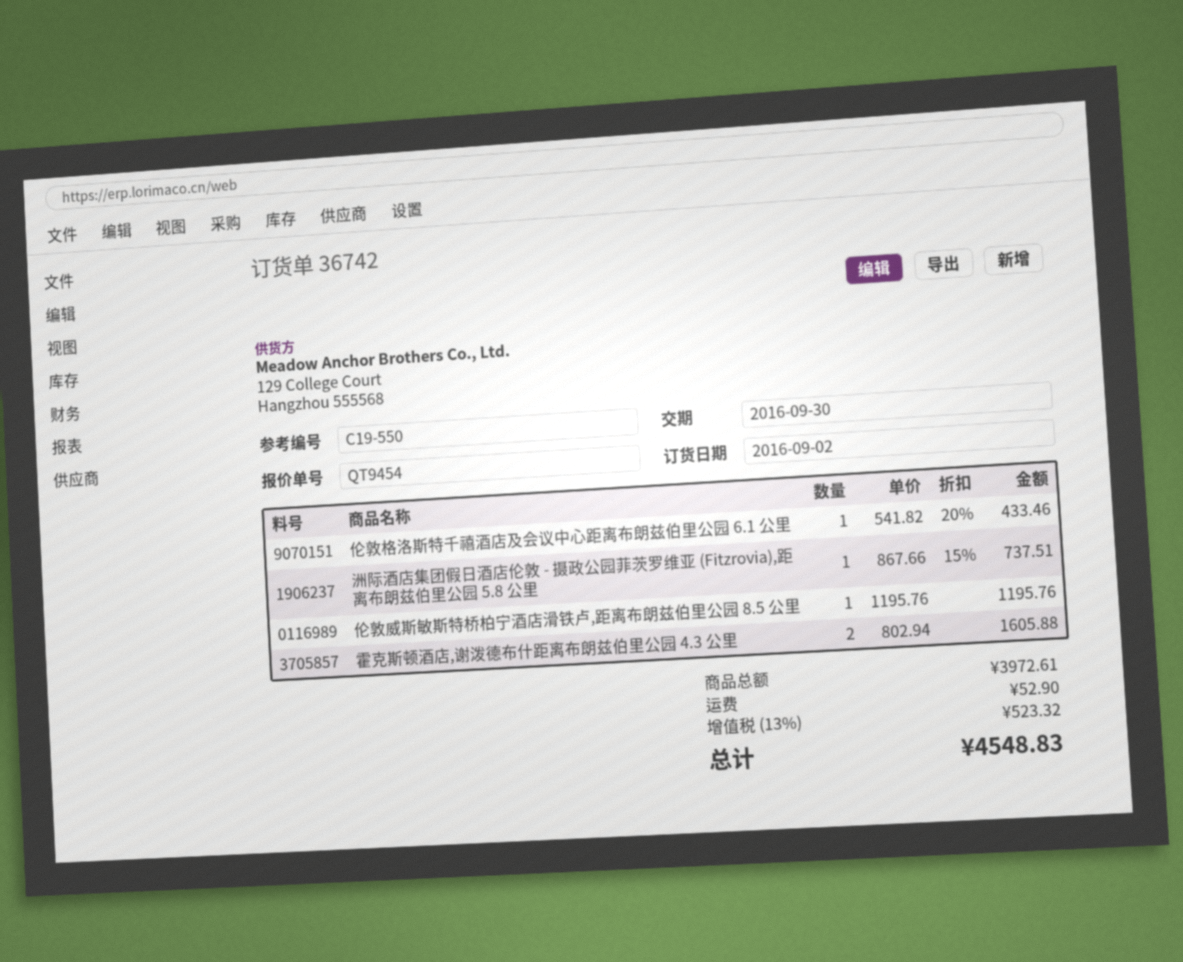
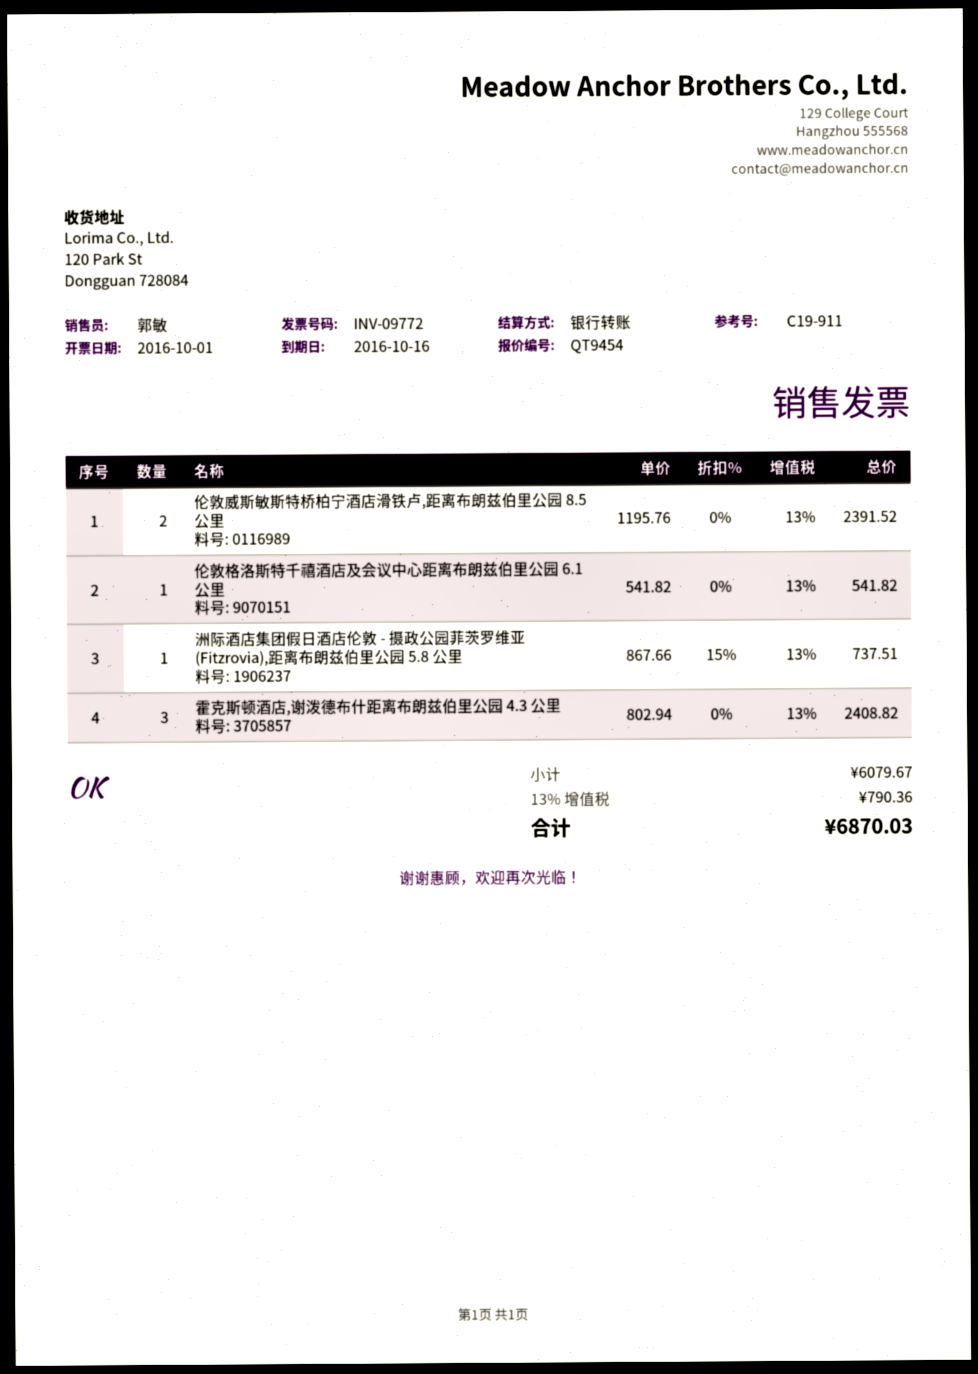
reference: C19-550 -> C19-911
伦敦格洛斯特千禧酒店及会议中心距离布朗兹伯里公园 6.1 公里: 1 x 541.82 - 20% = 433.46 -> 1 x 541.82 = 541.82
伦敦威斯敏斯特桥柏宁酒店滑铁卢,距离布朗兹伯里公园 8.5 公里: 1 x 1195.76 = 1195.76 -> 2 x 1195.76 = 2391.52
霍克斯顿酒店,谢泼德布什距离布朗兹伯里公园 4.3 公里: 2 x 802.94 = 1605.88 -> 3 x 802.94 = 2408.82
subtotal: 3972.61 -> 6079.67
shipping: 52.90 -> none
tax: 13% = 523.32 -> 13% = 790.36
total: 4548.83 -> 6870.03

